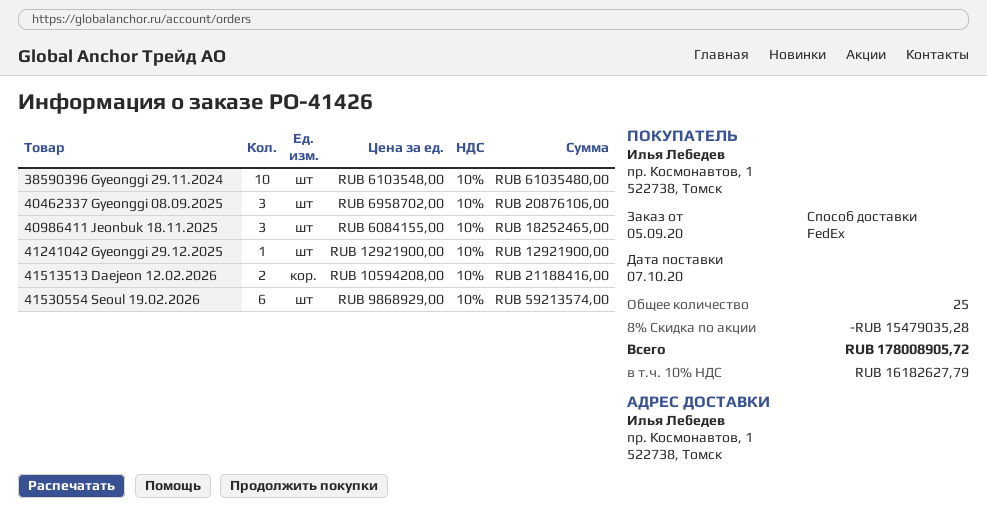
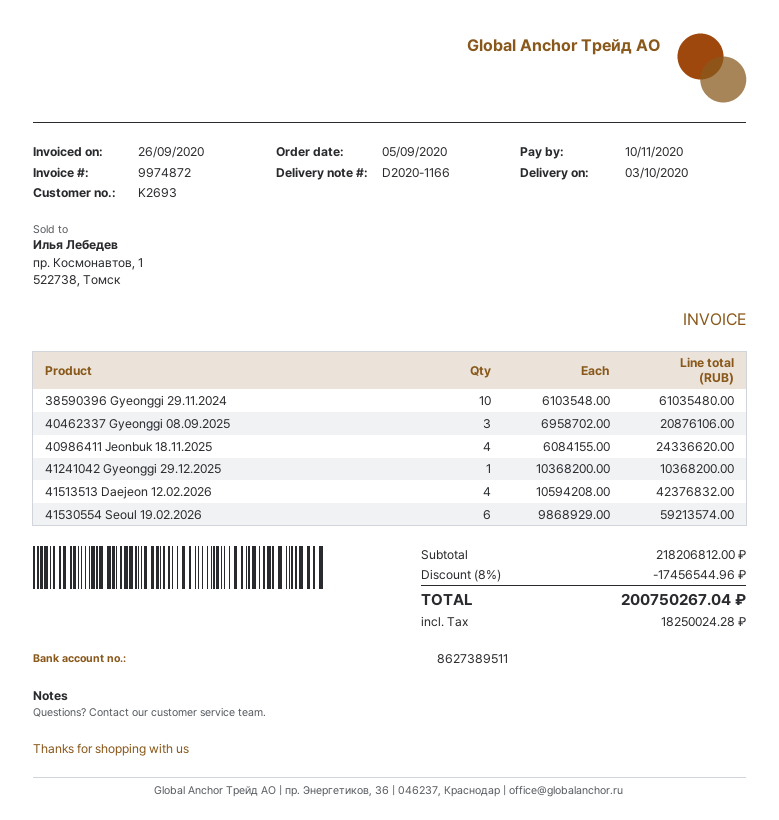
delivery date: 2020-10-07 -> 2020-10-03
40986411 Jeonbuk 18.11.2025: 3 x 6084155.00 = 18252465.00 -> 4 x 6084155.00 = 24336620.00
41241042 Gyeonggi 29.12.2025: 1 x 12921900.00 = 12921900.00 -> 1 x 10368200.00 = 10368200.00
41513513 Daejeon 12.02.2026: 2 x 10594208.00 = 21188416.00 -> 4 x 10594208.00 = 42376832.00
discount: 8% = 15479035.28 -> 8% = 17456544.96
tax: 16182627.79 -> 18250024.28
total: 178008905.72 -> 200750267.04

